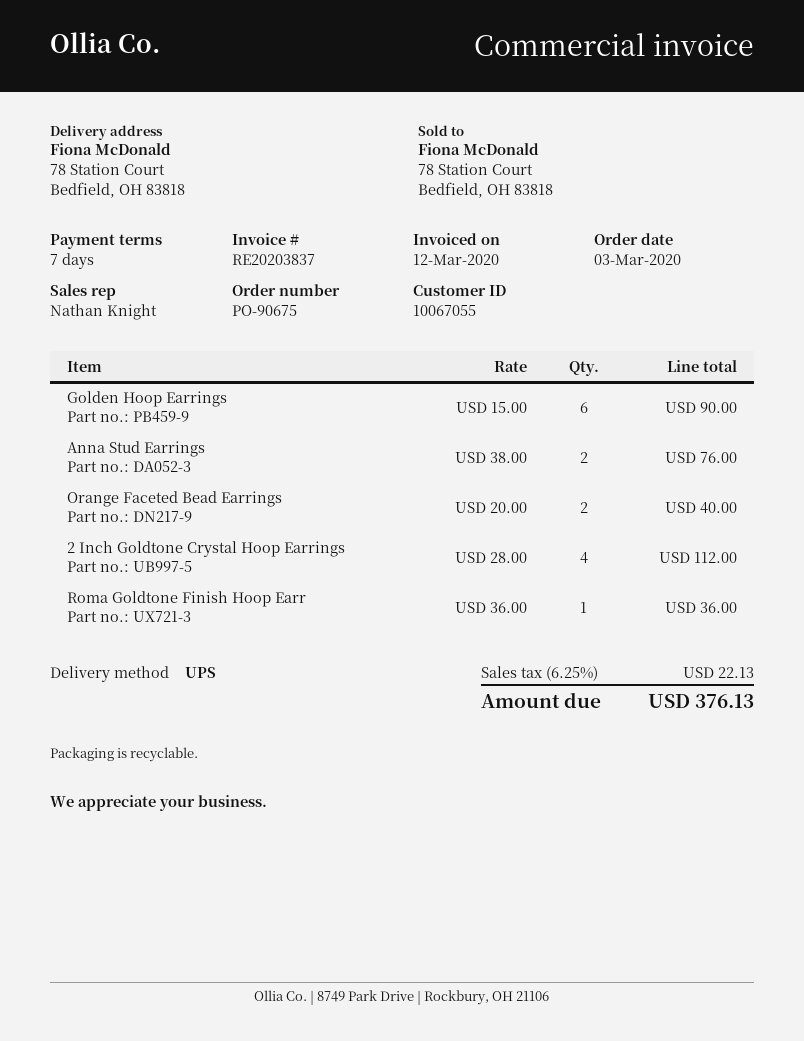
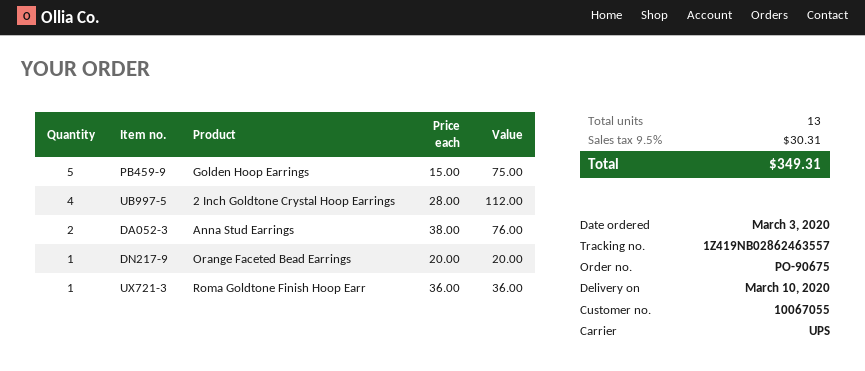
Golden Hoop Earrings: 6 x 15.00 = 90.00 -> 5 x 15.00 = 75.00
Orange Faceted Bead Earrings: 2 x 20.00 = 40.00 -> 1 x 20.00 = 20.00
tax: 6.25% = 22.13 -> 9.5% = 30.31
total: 376.13 -> 349.31

